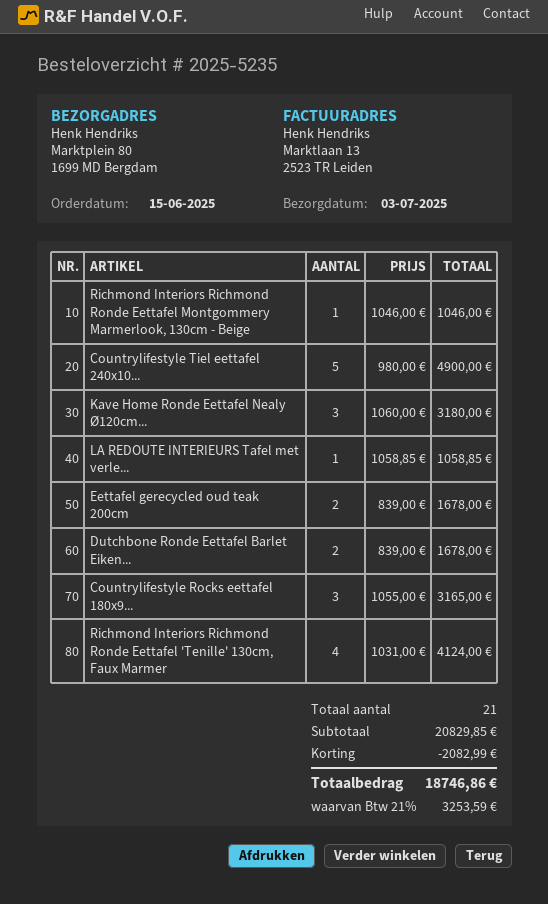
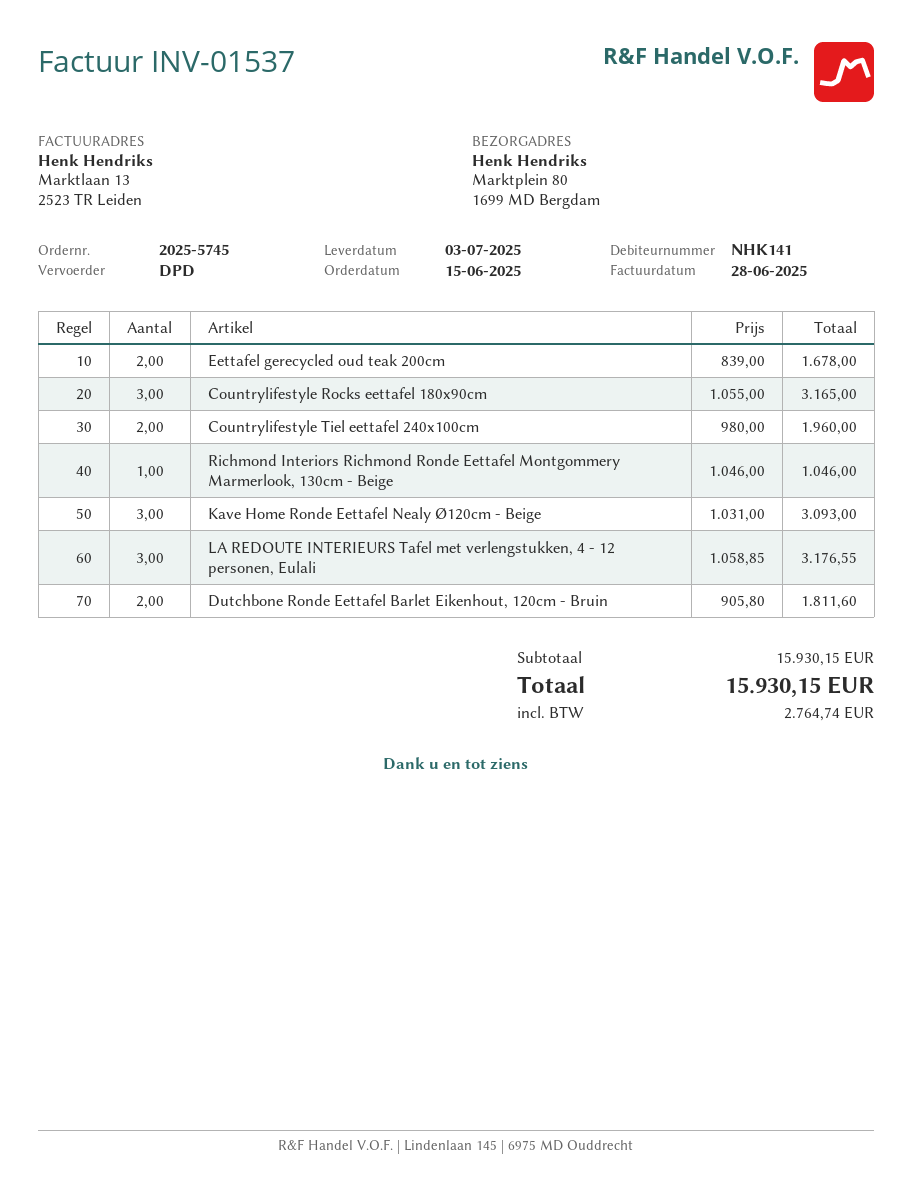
order number: 2025-5235 -> 2025-5745
Countrylifestyle Tiel eettafel 240x10...: 5 x 980.00 = 4900.00 -> 2 x 980.00 = 1960.00
Kave Home Ronde Eettafel Nealy Ø120cm...: 3 x 1060.00 = 3180.00 -> 3 x 1031.00 = 3093.00
LA REDOUTE INTERIEURS Tafel met verle...: 1 x 1058.85 = 1058.85 -> 3 x 1058.85 = 3176.55
Dutchbone Ronde Eettafel Barlet Eiken...: 2 x 839.00 = 1678.00 -> 2 x 905.80 = 1811.60
Richmond Interiors Richmond Ronde Eettafel 'Tenille' 130cm, Faux Marmer: 4 x 1031.00 = 4124.00 -> none
subtotal: 20829.85 -> 15930.15
discount: 2082.99 -> none
tax: 3253.59 -> 2764.74
total: 18746.86 -> 15930.15

